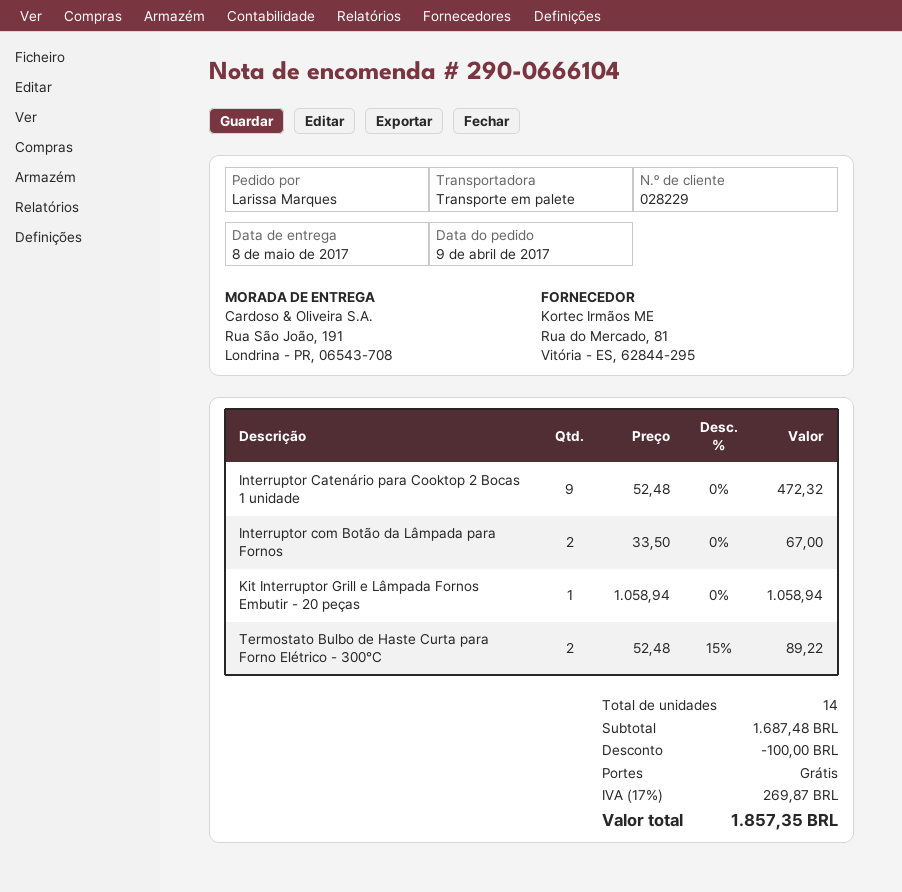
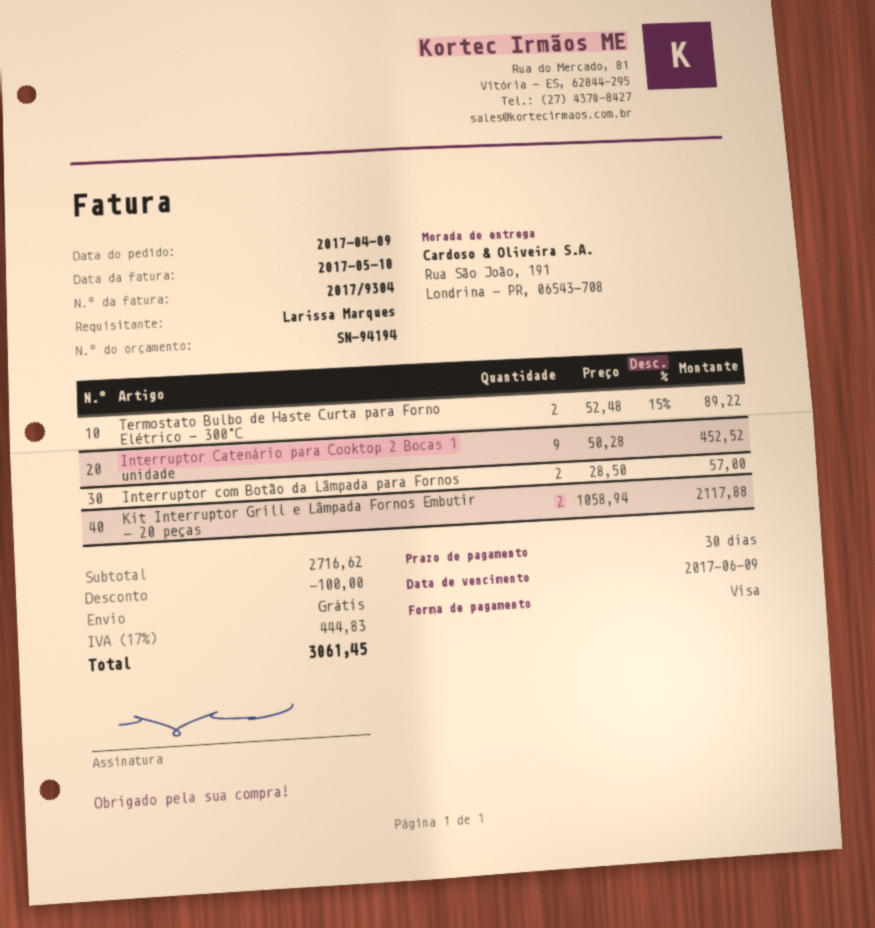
Interruptor Catenário para Cooktop 2 Bocas 1 unidade: 9 x 52.48 = 472.32 -> 9 x 50.28 = 452.52
Interruptor com Botão da Lâmpada para Fornos: 2 x 33.50 = 67.00 -> 2 x 28.50 = 57.00
Kit Interruptor Grill e Lâmpada Fornos Embutir - 20 peças: 1 x 1058.94 = 1058.94 -> 2 x 1058.94 = 2117.88
subtotal: 1687.48 -> 2716.62
tax: 17% = 269.87 -> 17% = 444.83
total: 1857.35 -> 3061.45

